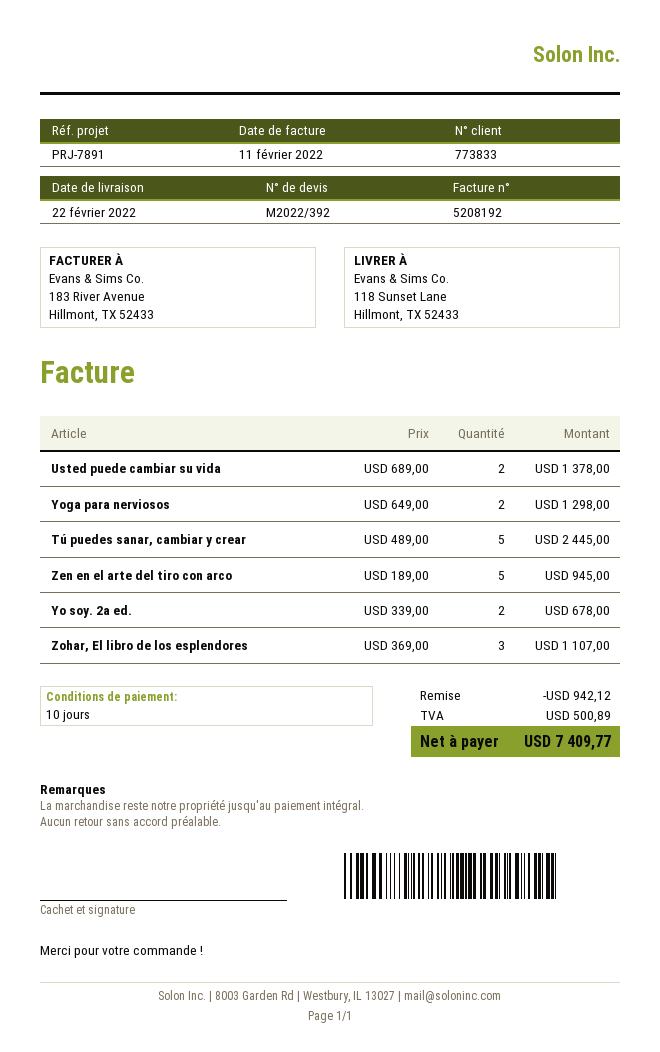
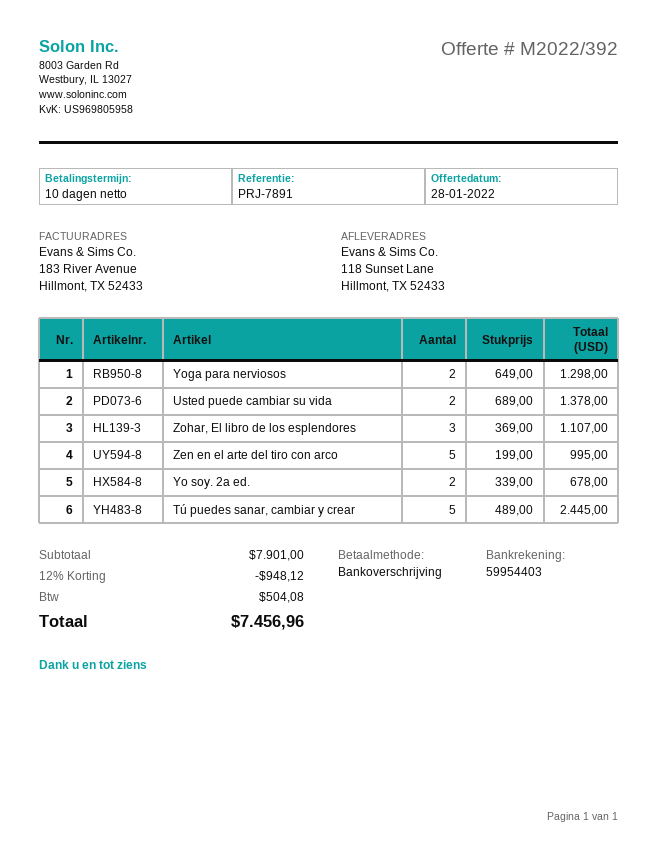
Zen en el arte del tiro con arco: 5 x 189.00 = 945.00 -> 5 x 199.00 = 995.00
discount: 942.12 -> 948.12
tax: 500.89 -> 504.08
total: 7409.77 -> 7456.96

